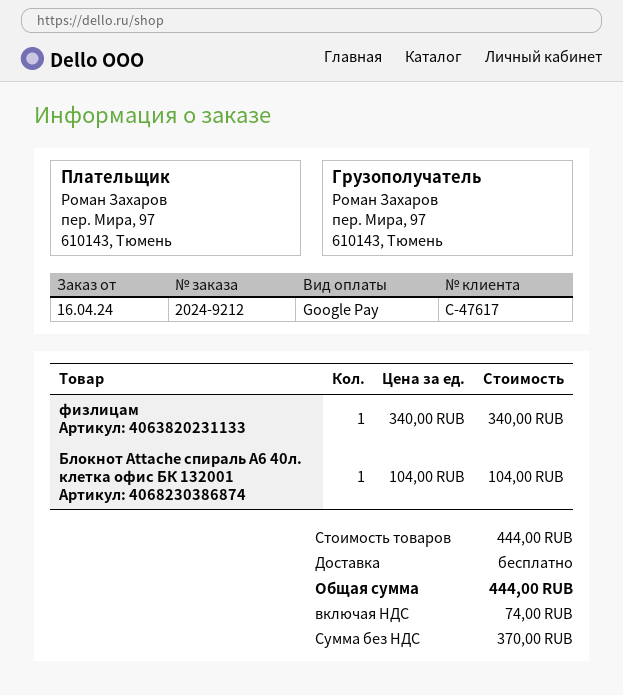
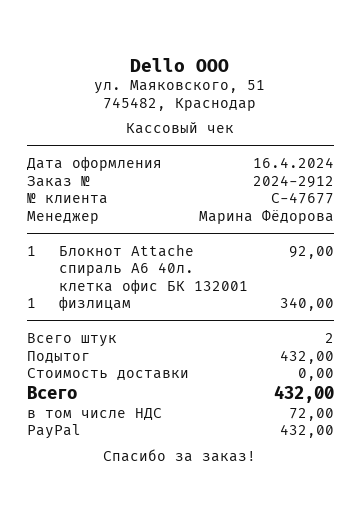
order number: 2024-9212 -> 2024-2912
customer number: C-47617 -> C-47677
payment method: Google Pay -> PayPal
Блокнот Attache спираль А6 40л. клетка офис БК 132001: 1 for 104.00 -> 1 for 92.00
subtotal: 444.00 -> 432.00
tax: 74.00 -> 72.00
total: 444.00 -> 432.00

